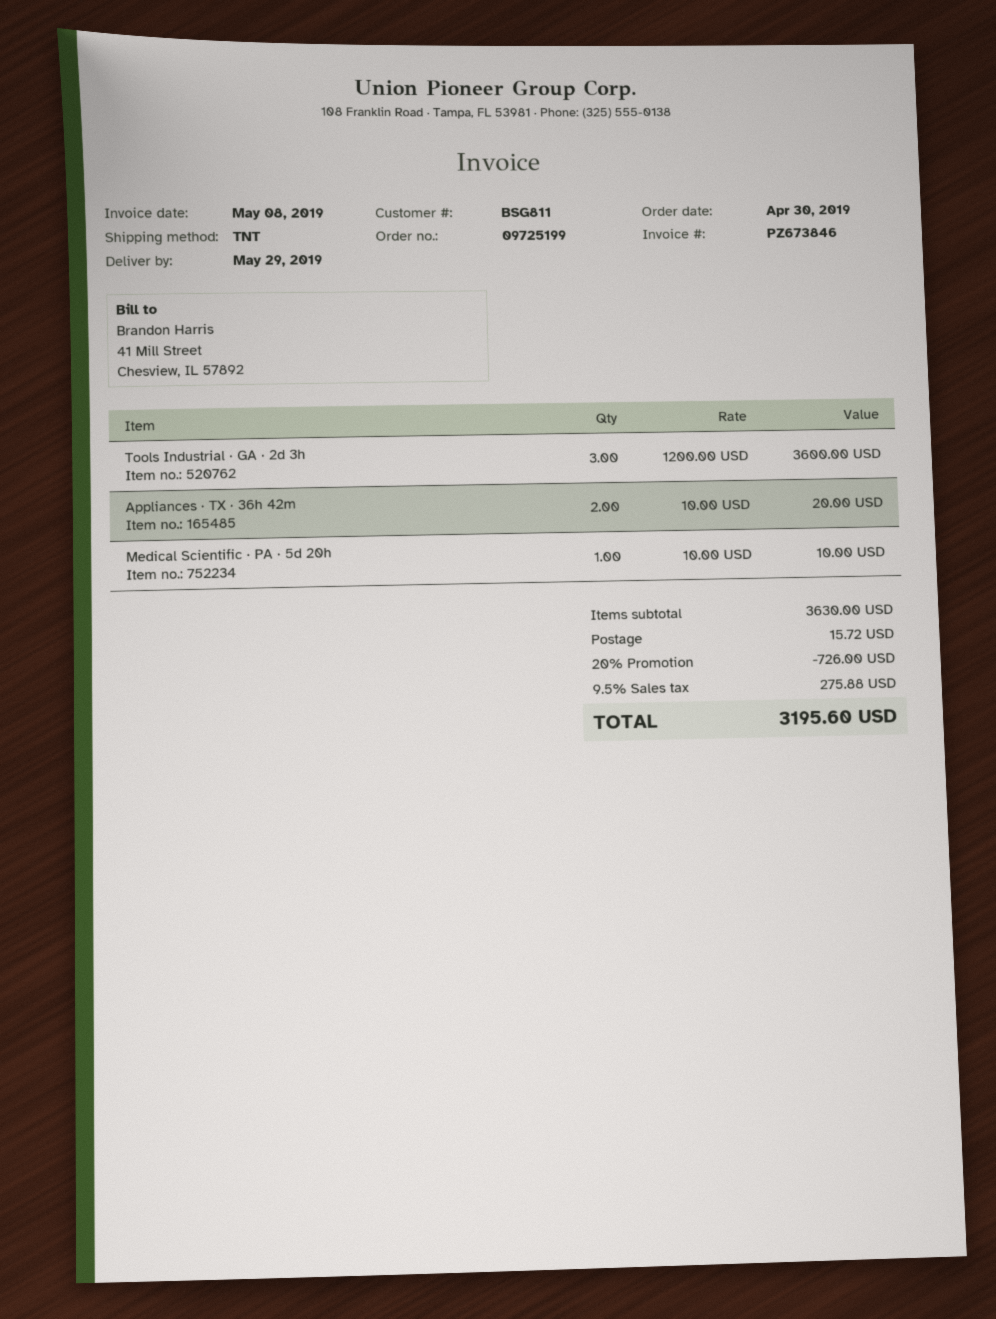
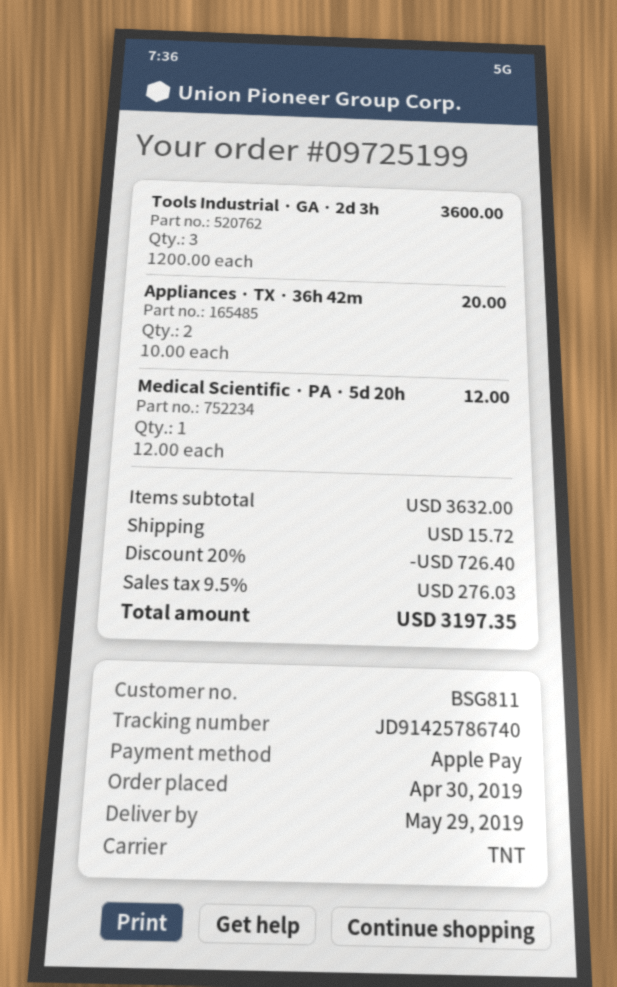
Medical Scientific · PA · 5d 20h: 1 x 10.00 = 10.00 -> 1 x 12.00 = 12.00
subtotal: 3630.00 -> 3632.00
discount: 20% = 726.00 -> 20% = 726.40
tax: 9.5% = 275.88 -> 9.5% = 276.03
total: 3195.60 -> 3197.35

